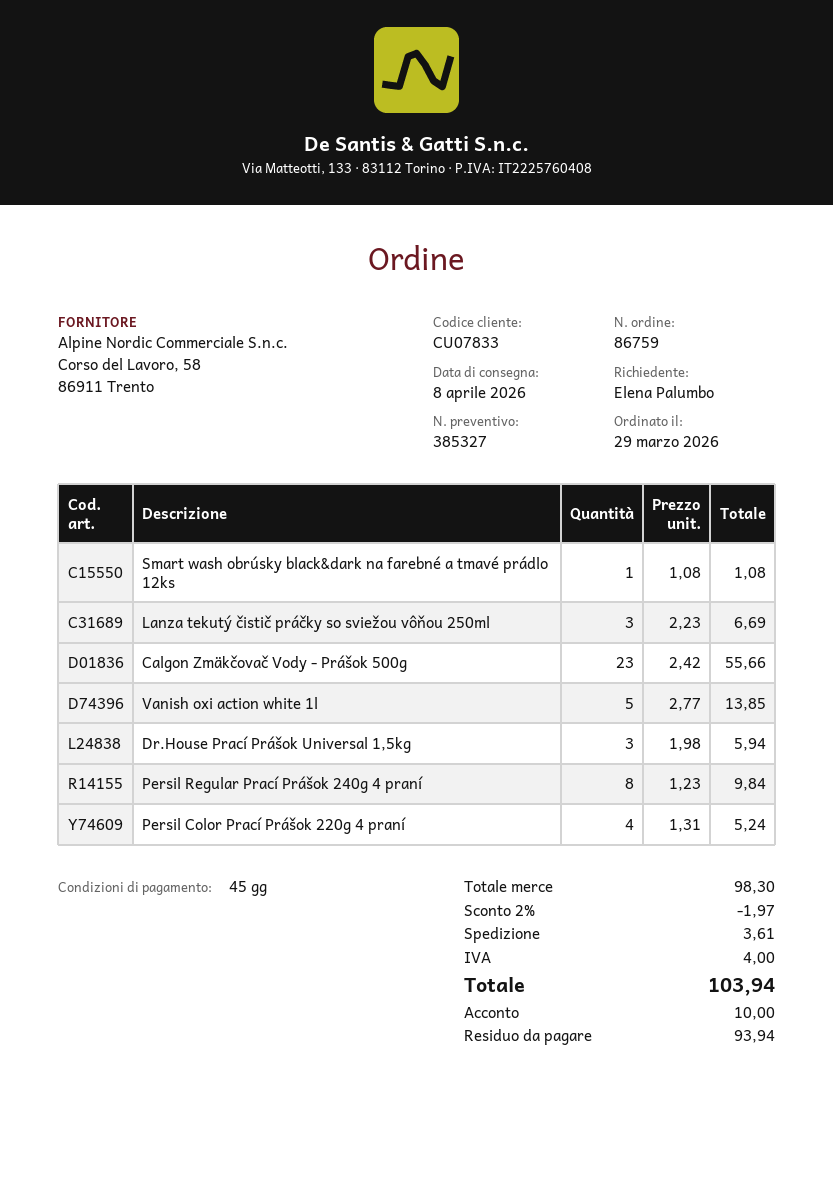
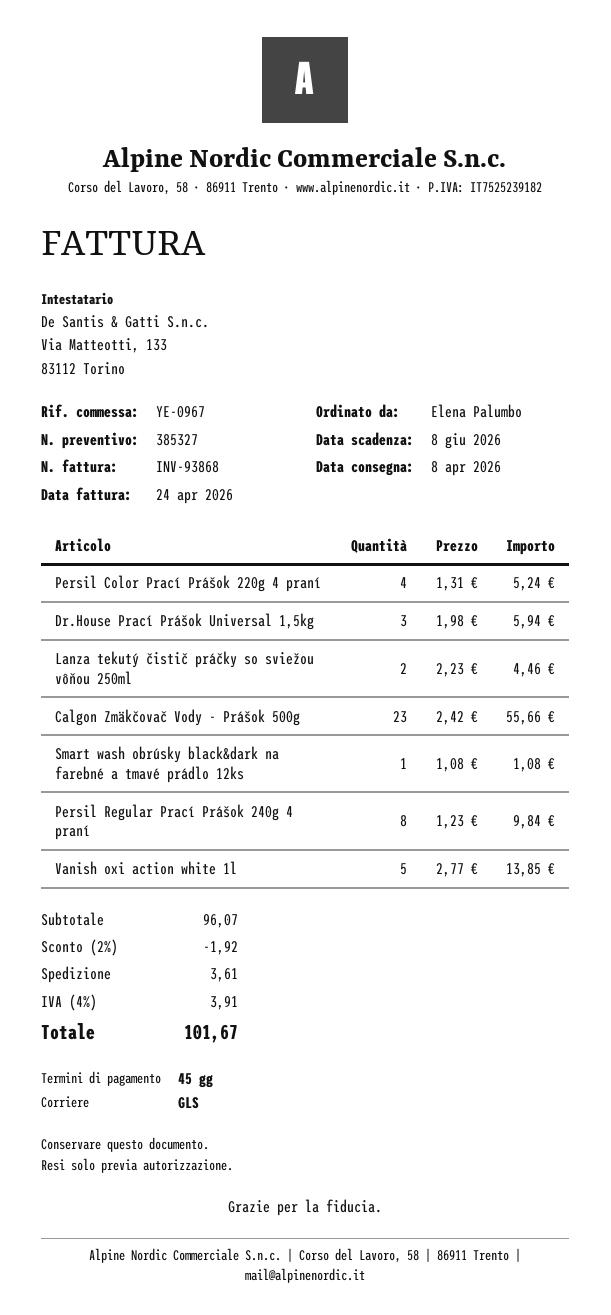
Lanza tekutý čistič práčky so sviežou vôňou 250ml: 3 x 2.23 = 6.69 -> 2 x 2.23 = 4.46
subtotal: 98.30 -> 96.07
discount: 2% = 1.97 -> 2% = 1.92
tax: 4.00 -> 3.91
total: 103.94 -> 101.67

